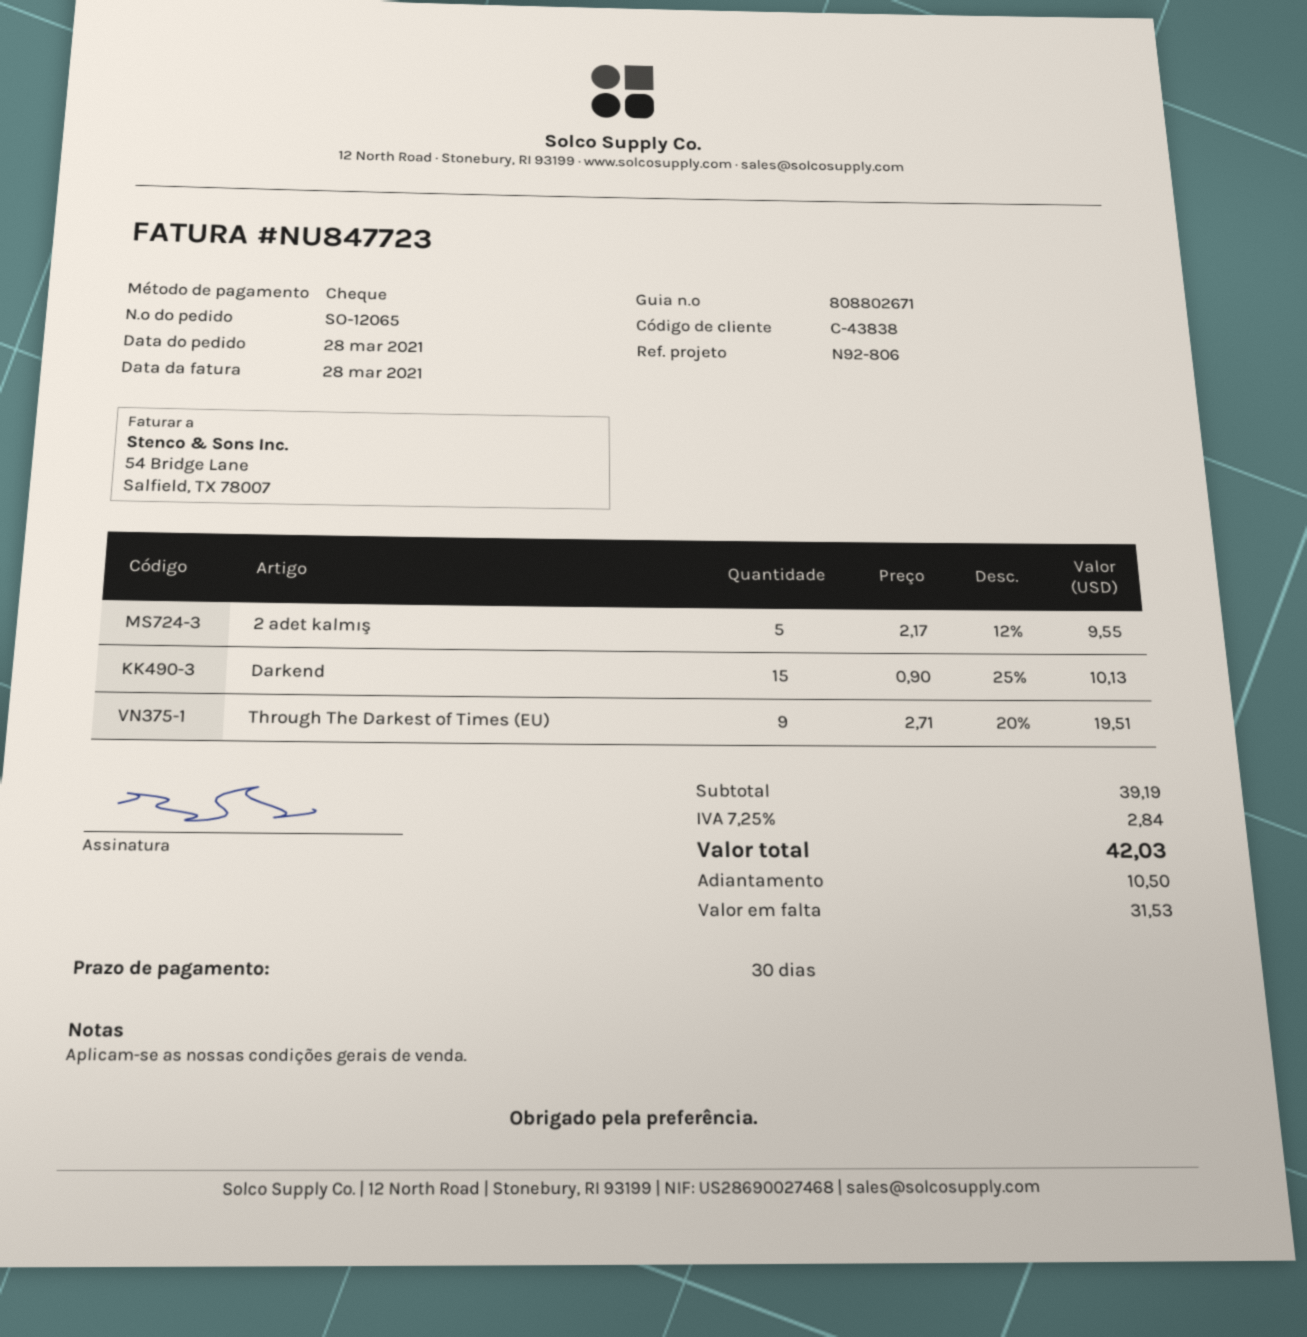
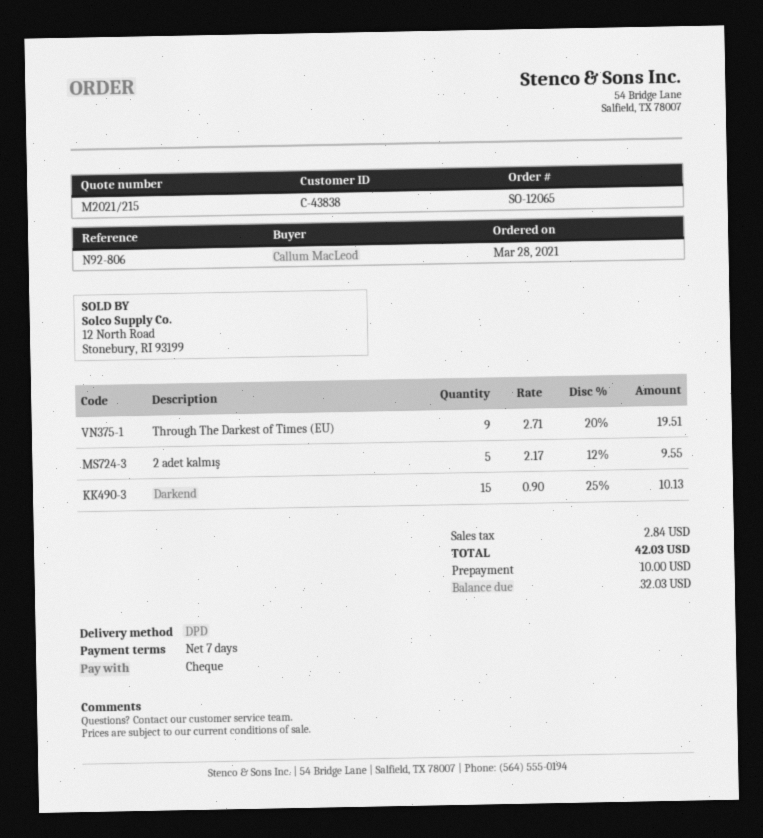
payment terms: 30 days -> 7 days
deposit: 10.50 -> 10.00
balance: 31.53 -> 32.03

